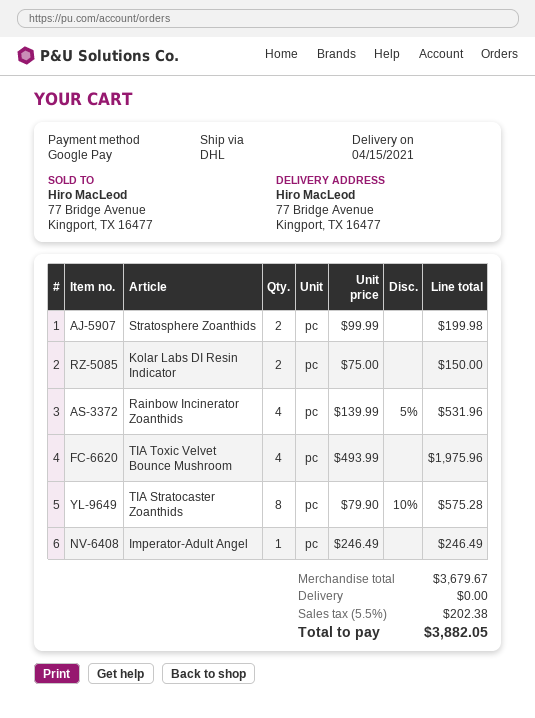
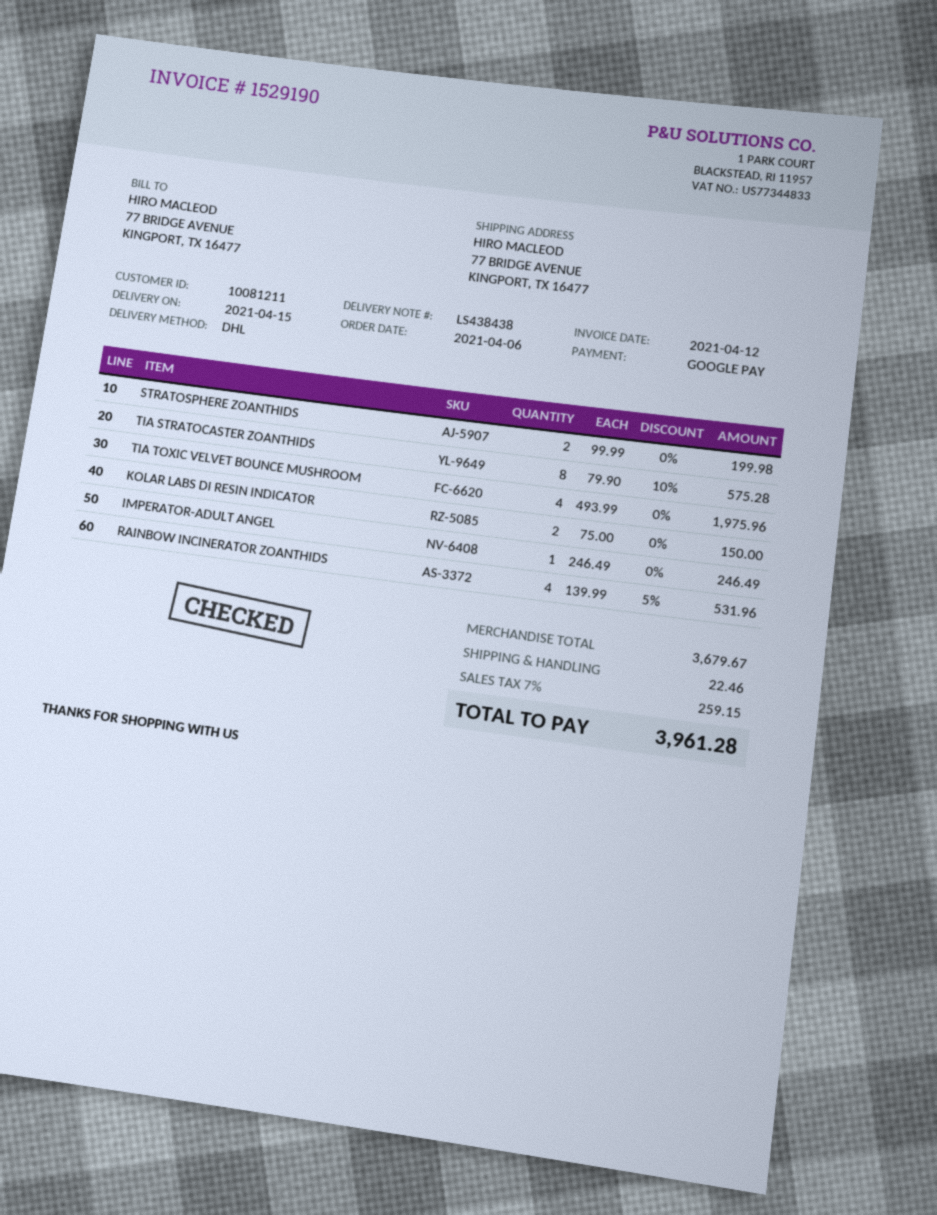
shipping: 0.00 -> 22.46
tax: 5.5% = 202.38 -> 7% = 259.15
total: 3882.05 -> 3961.28

